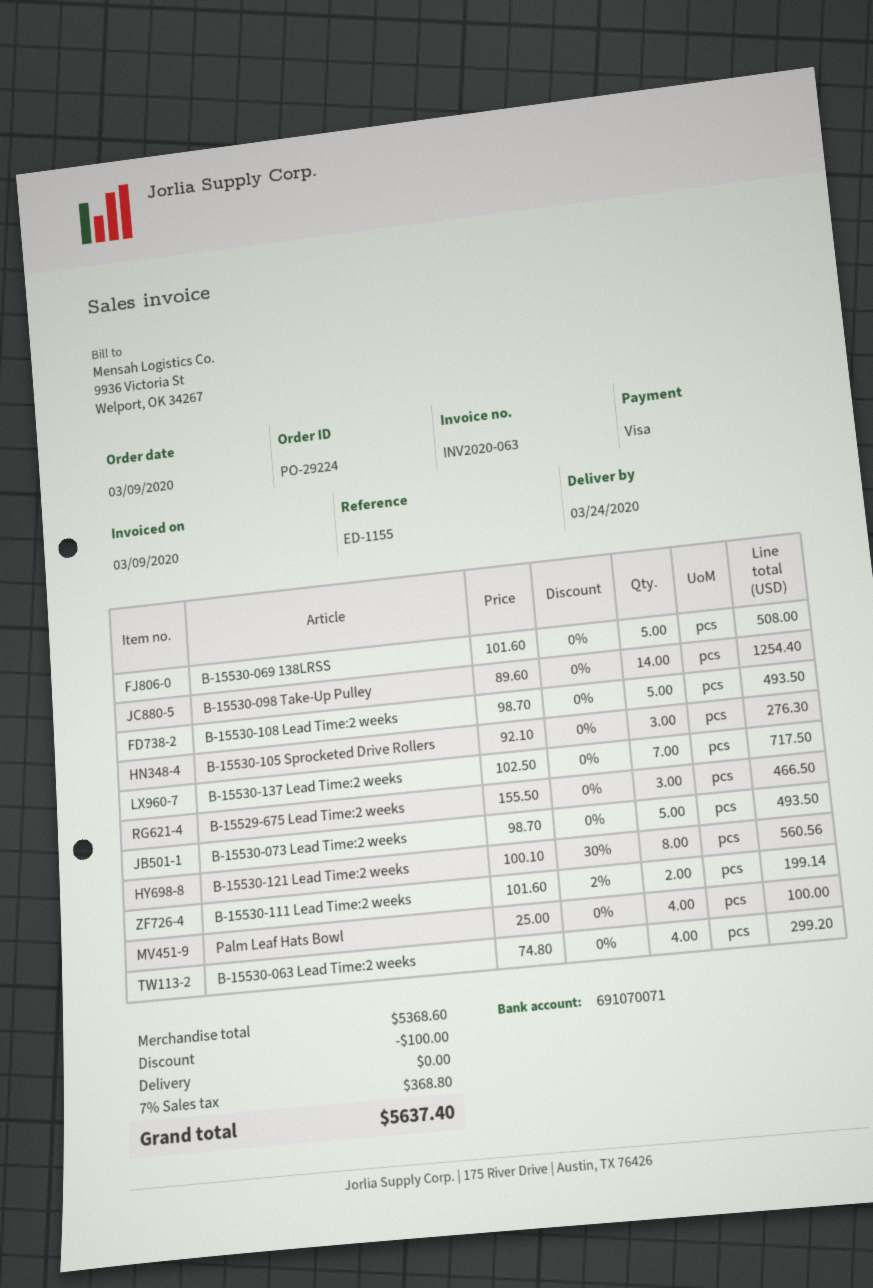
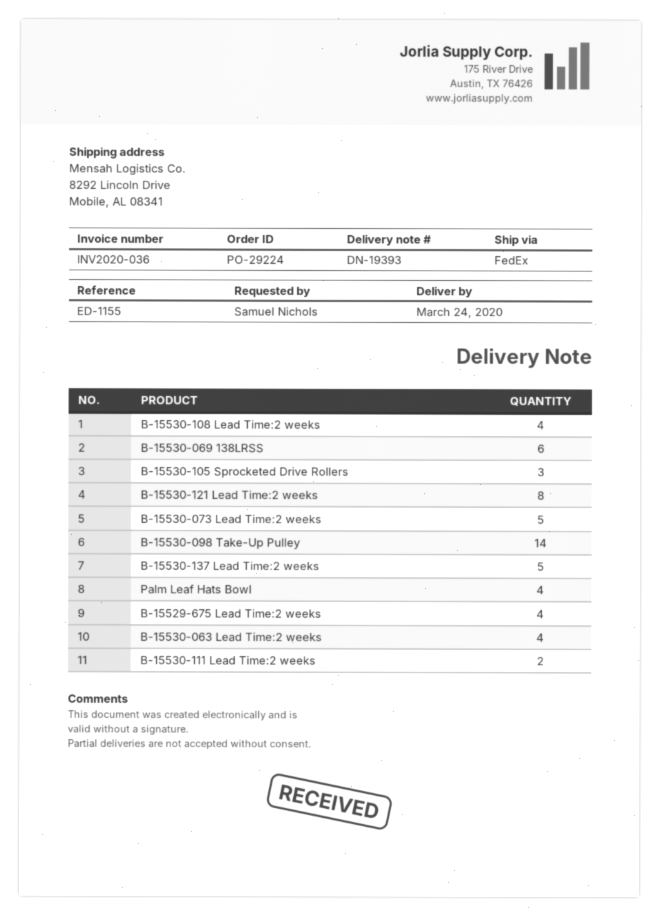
invoice number: INV2020-063 -> INV2020-036
B-15530-069 138LRSS: 5 -> 6
B-15530-108 Lead Time:2 weeks: 5 -> 4
B-15530-137 Lead Time:2 weeks: 7 -> 5
B-15529-675 Lead Time:2 weeks: 3 -> 4

